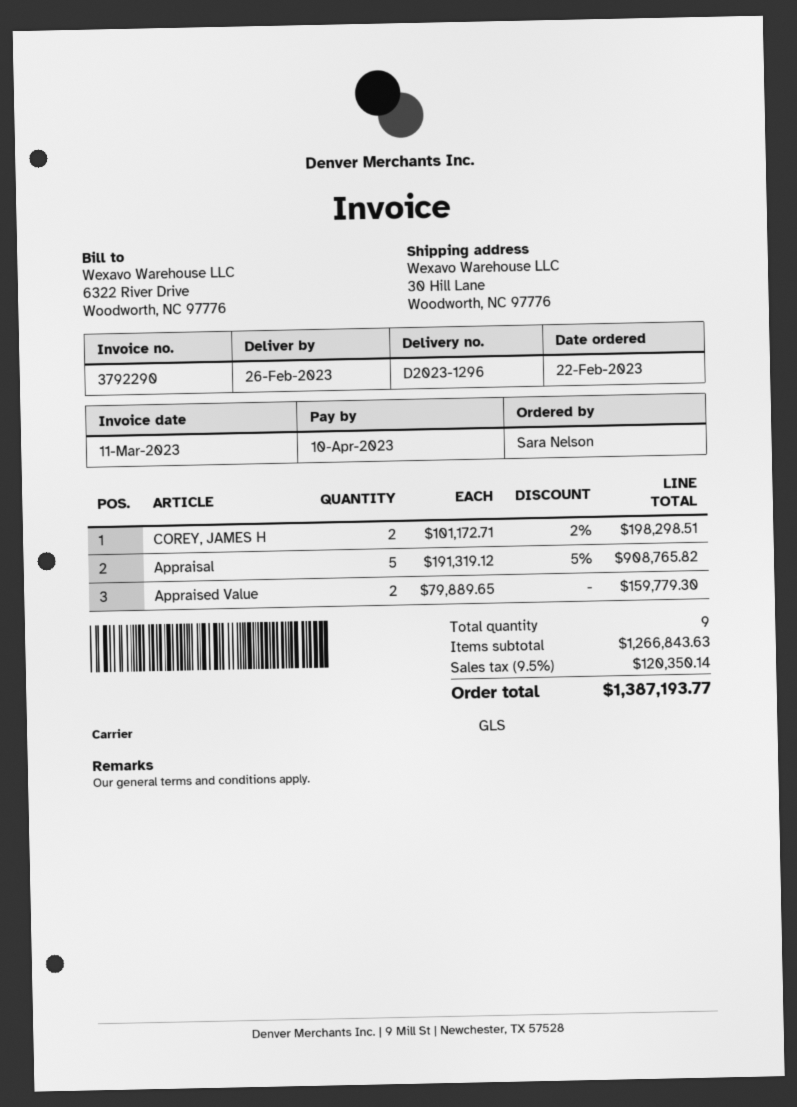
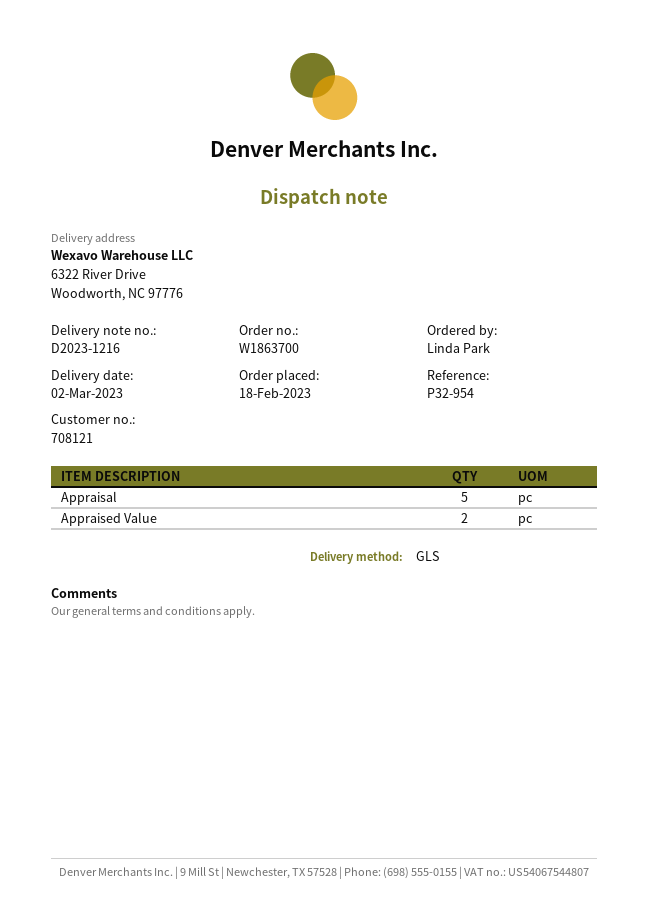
order date: 2023-02-22 -> 2023-02-18
delivery note number: D2023-1296 -> D2023-1216
delivery date: 2023-02-26 -> 2023-03-02
ordered by: Sara Nelson -> Linda Park
ship to: 30 Hill Lane, Woodworth, NC 97776 -> 6322 River Drive, Woodworth, NC 97776
COREY, JAMES H: 2 -> none

